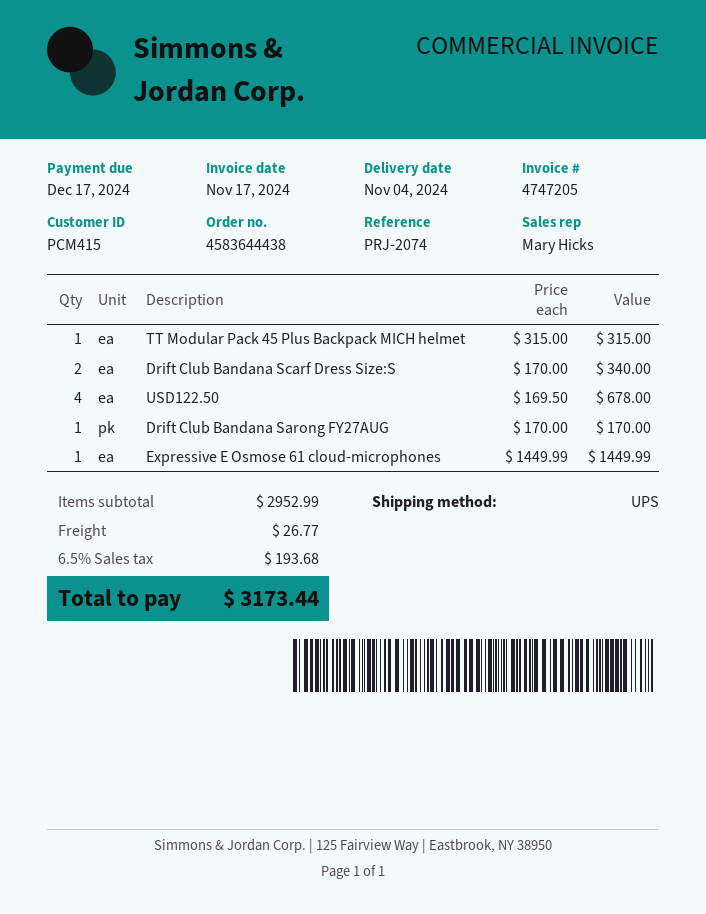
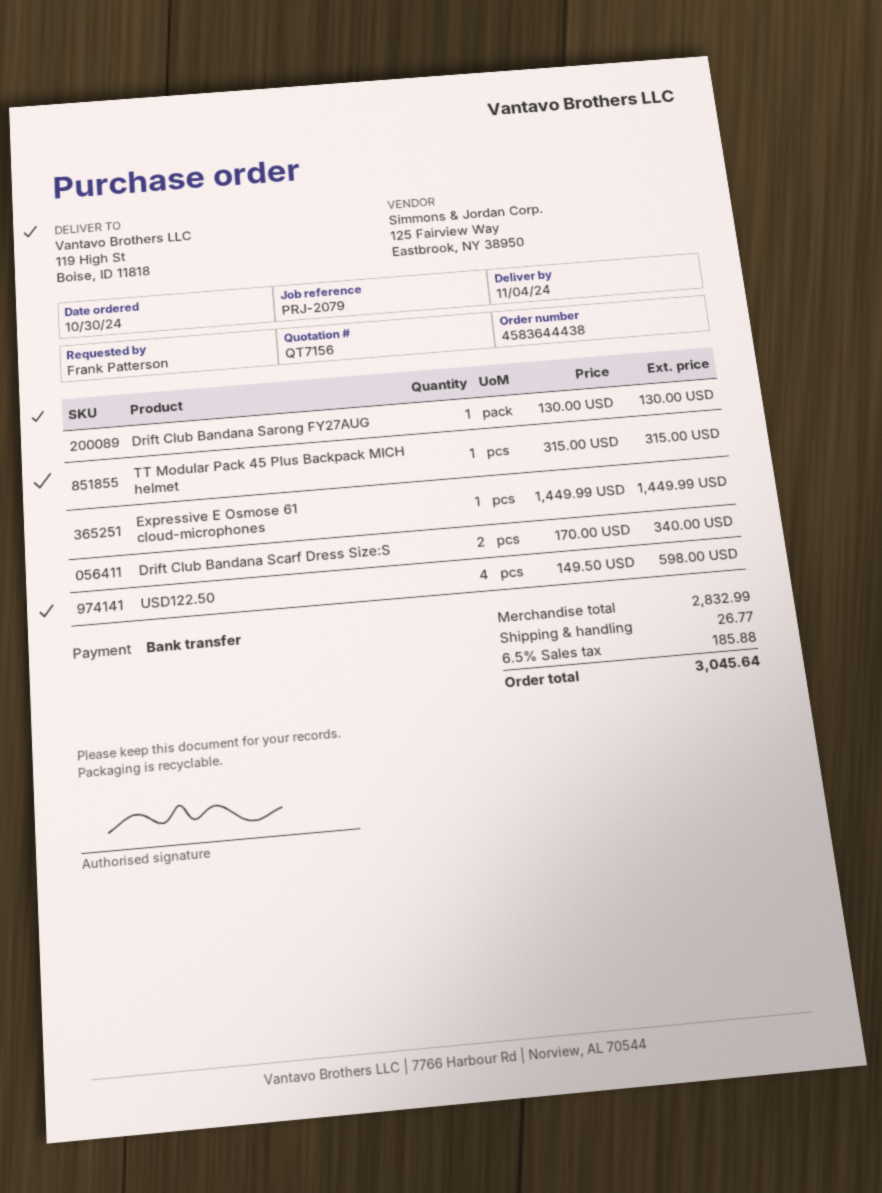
reference: PRJ-2074 -> PRJ-2079
USD122.50: 4 x 169.50 = 678.00 -> 4 x 149.50 = 598.00
Drift Club Bandana Sarong FY27AUG: 1 x 170.00 = 170.00 -> 1 x 130.00 = 130.00
subtotal: 2952.99 -> 2832.99
tax: 6.5% = 193.68 -> 6.5% = 185.88
total: 3173.44 -> 3045.64

